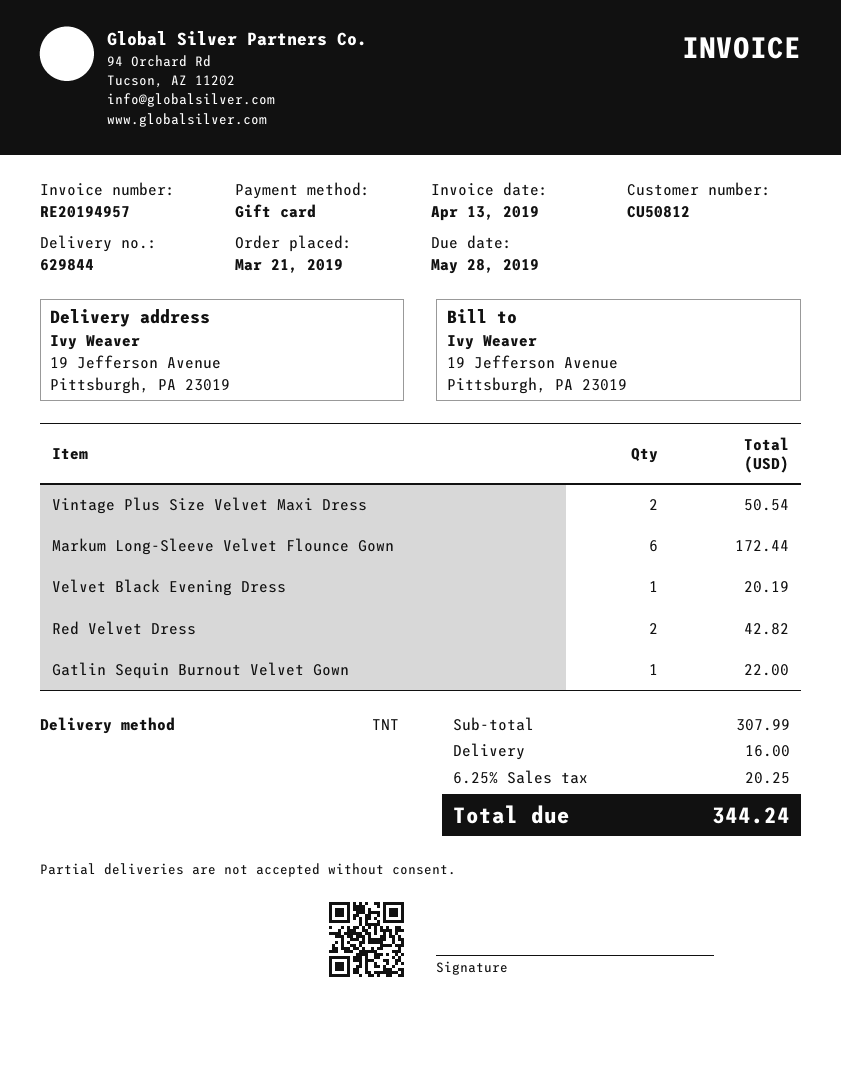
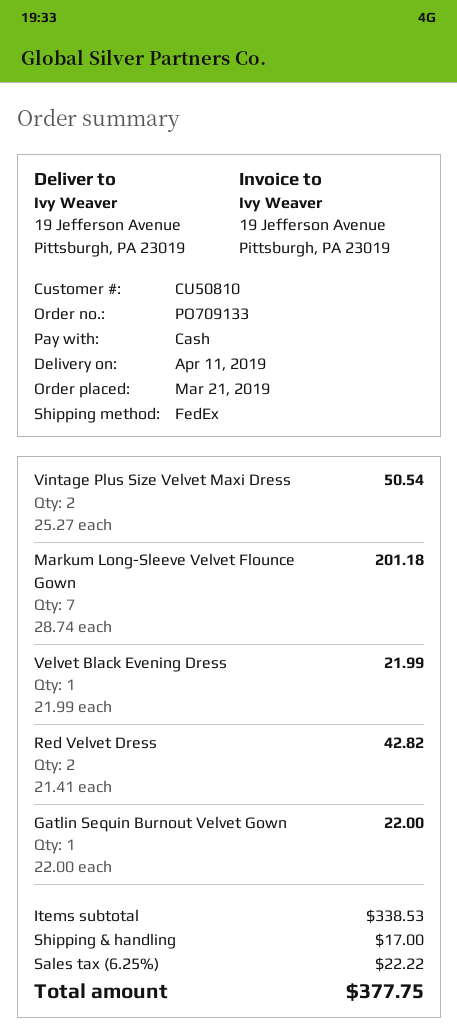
customer number: CU50812 -> CU50810
payment method: gift card -> cash
shipping method: TNT -> FedEx
Markum Long-Sleeve Velvet Flounce Gown: 6 for 172.44 -> 7 for 201.18
Velvet Black Evening Dress: 1 for 20.19 -> 1 for 21.99
subtotal: 307.99 -> 338.53
shipping: 16.00 -> 17.00
tax: 6.25% = 20.25 -> 6.25% = 22.22
total: 344.24 -> 377.75

